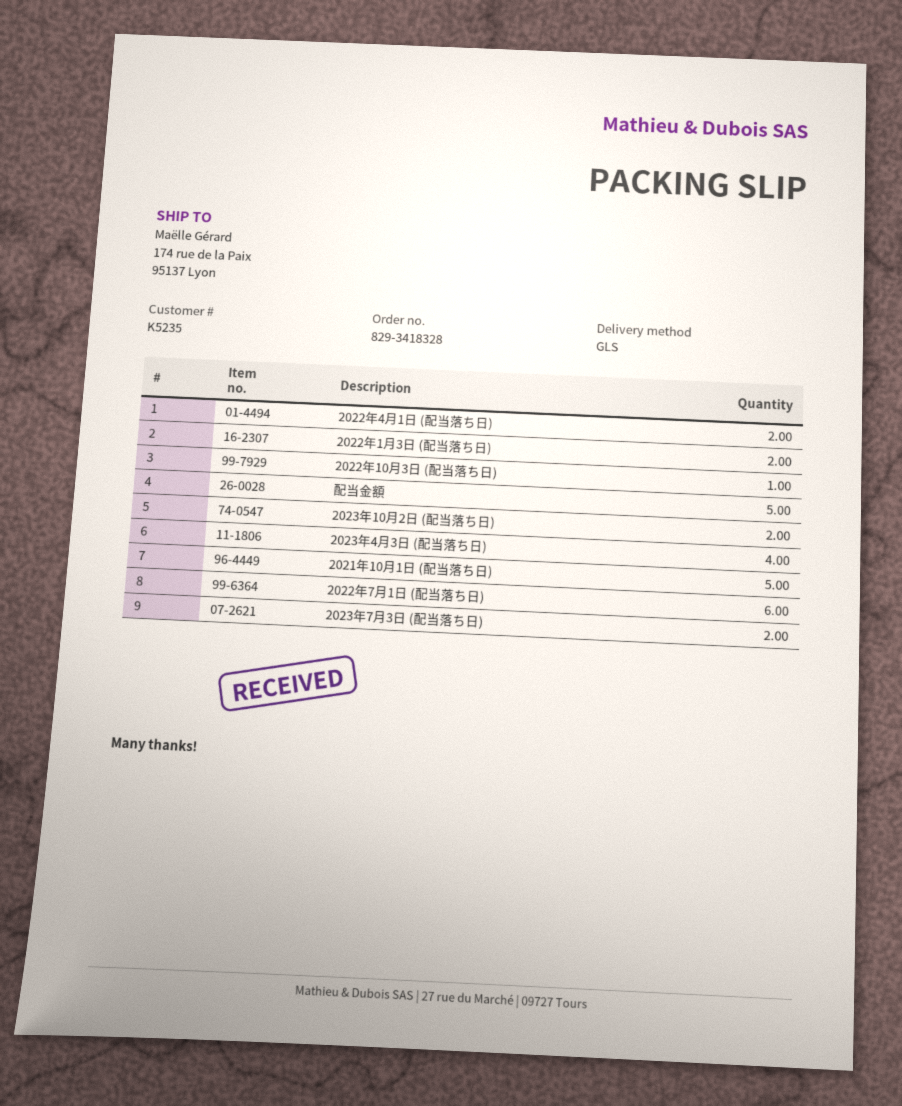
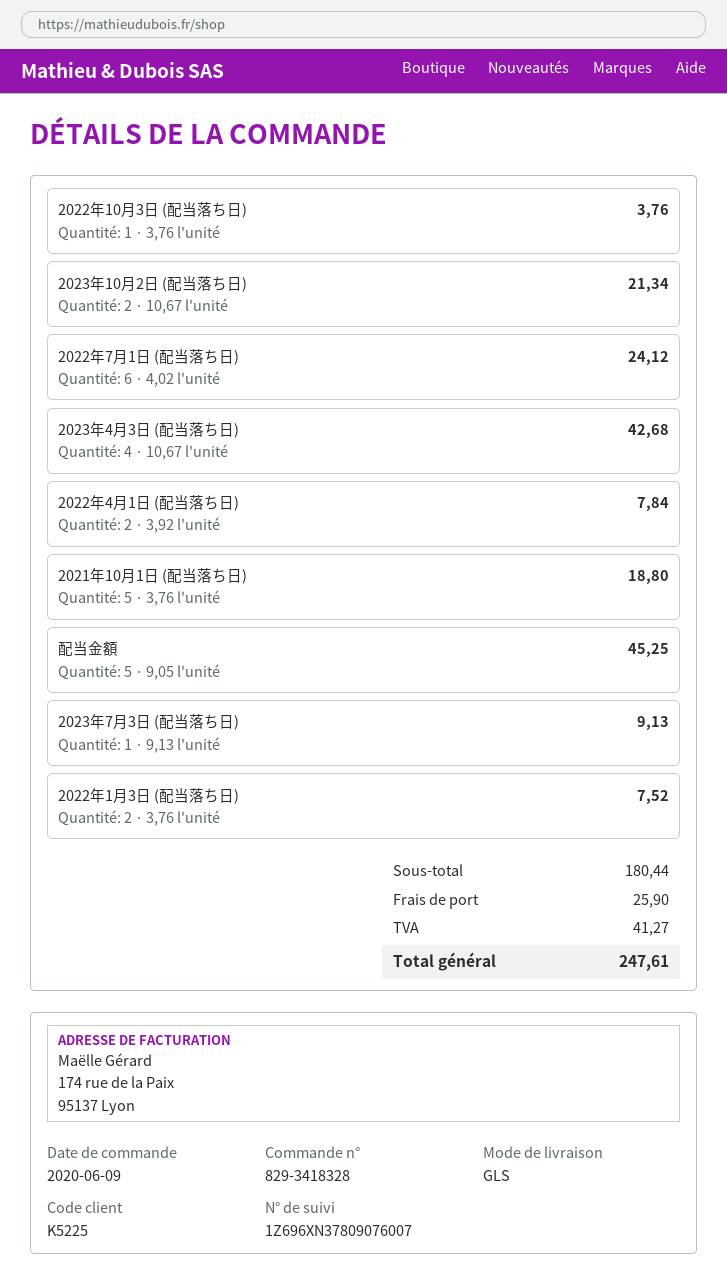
customer number: K5235 -> K5225
2023年7月3日 (配当落ち日): 2 -> 1

